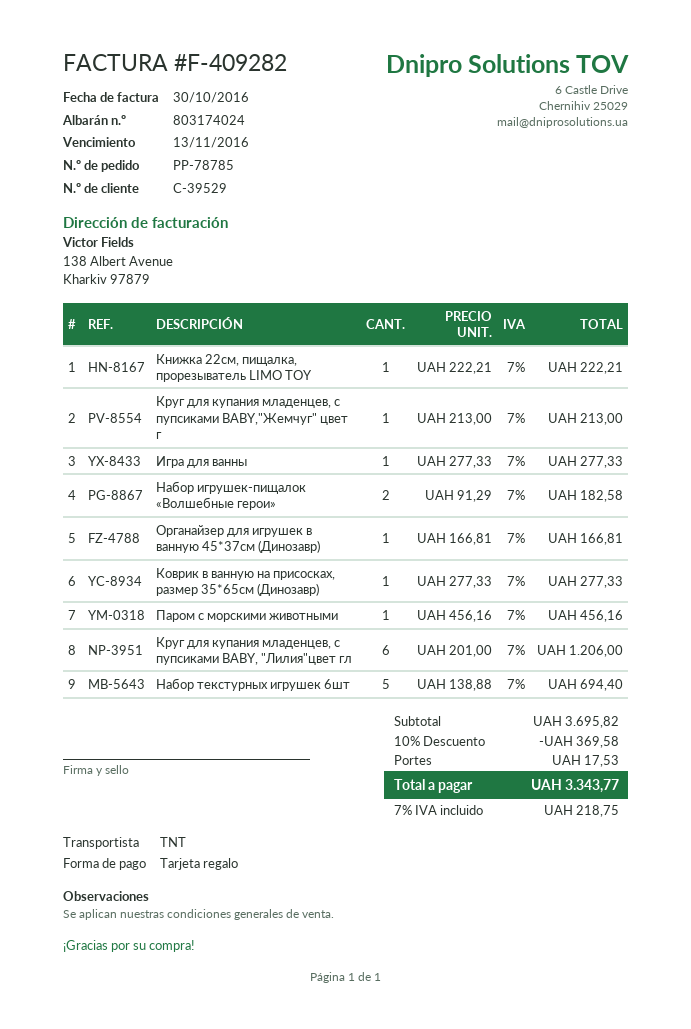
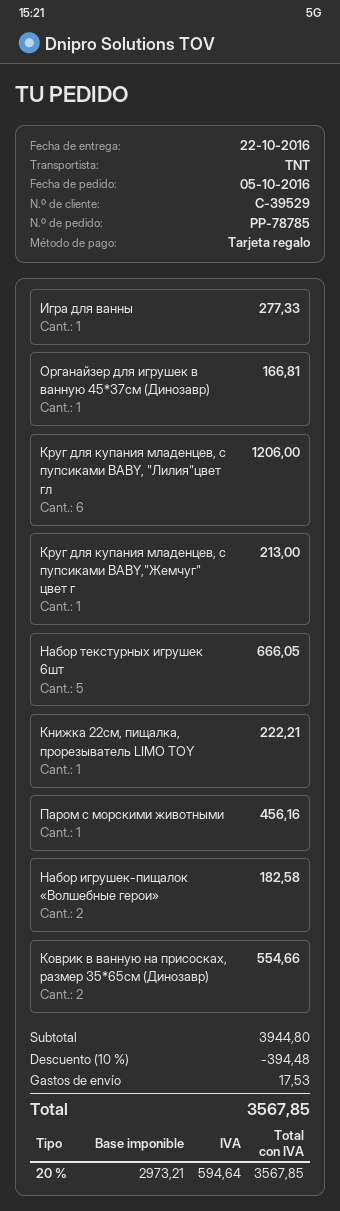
Коврик в ванную на присосках, размер 35*65см (Динозавр): 1 for 277.33 -> 2 for 554.66
Набор текстурных игрушек 6шт: 5 for 694.40 -> 5 for 666.05
subtotal: 3695.82 -> 3944.80
discount: 10% = 369.58 -> 10% = 394.48
tax: 7% = 218.75 -> 20% = 594.64
total: 3343.77 -> 3567.85

